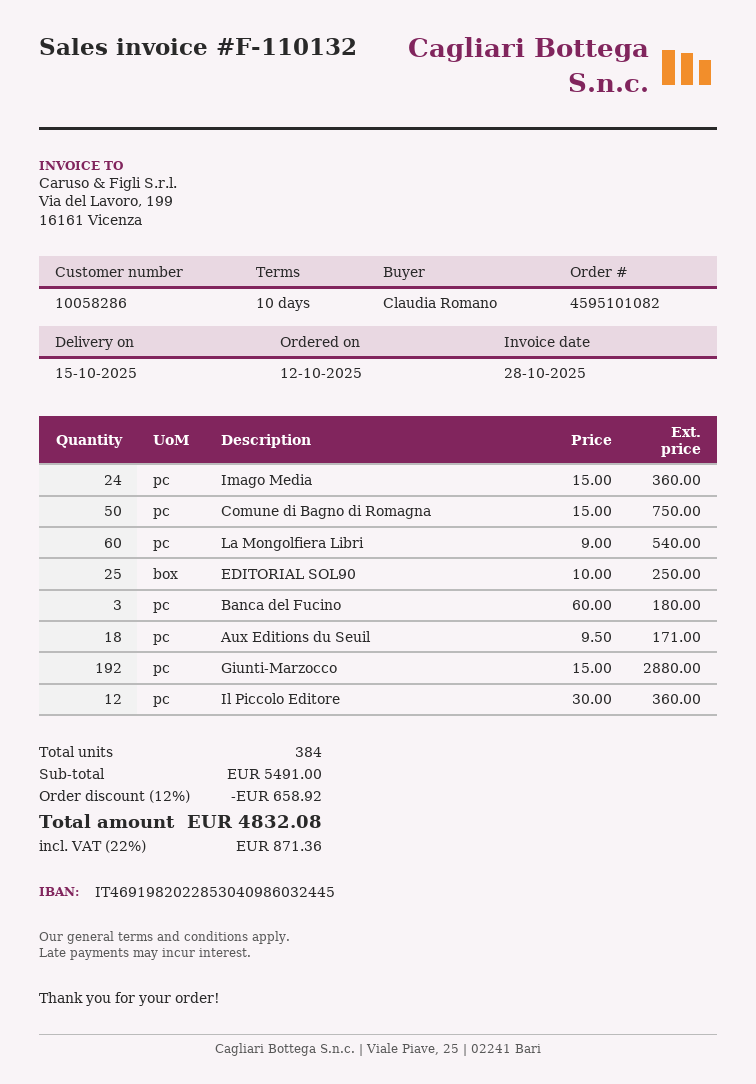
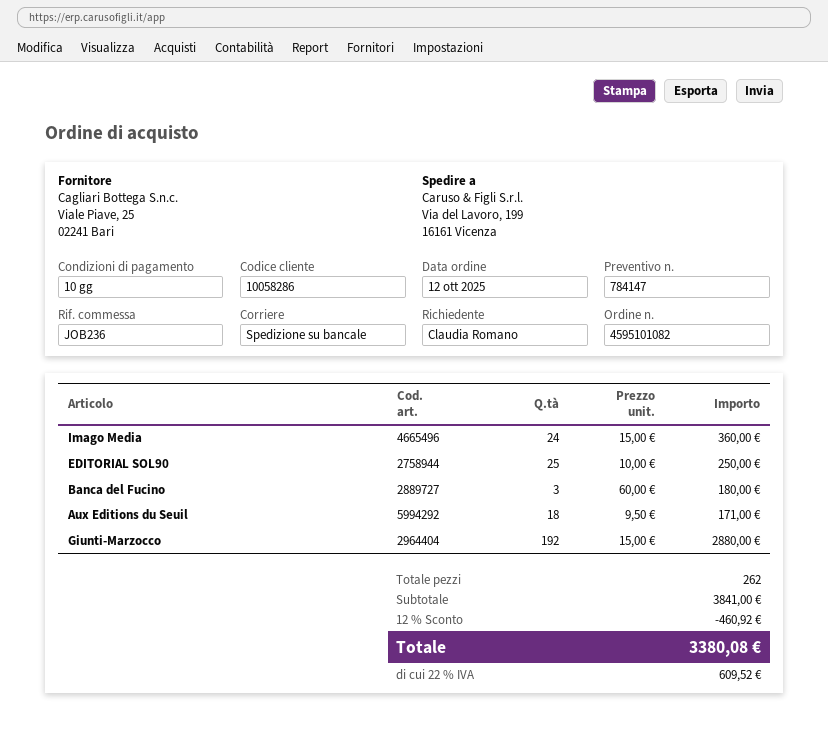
Comune di Bagno di Romagna: 50 x 15.00 = 750.00 -> none
La Mongolfiera Libri: 60 x 9.00 = 540.00 -> none
Il Piccolo Editore: 12 x 30.00 = 360.00 -> none
total quantity: 384 -> 262
subtotal: 5491.00 -> 3841.00
discount: 12% = 658.92 -> 12% = 460.92
tax: 22% = 871.36 -> 22% = 609.52
total: 4832.08 -> 3380.08

